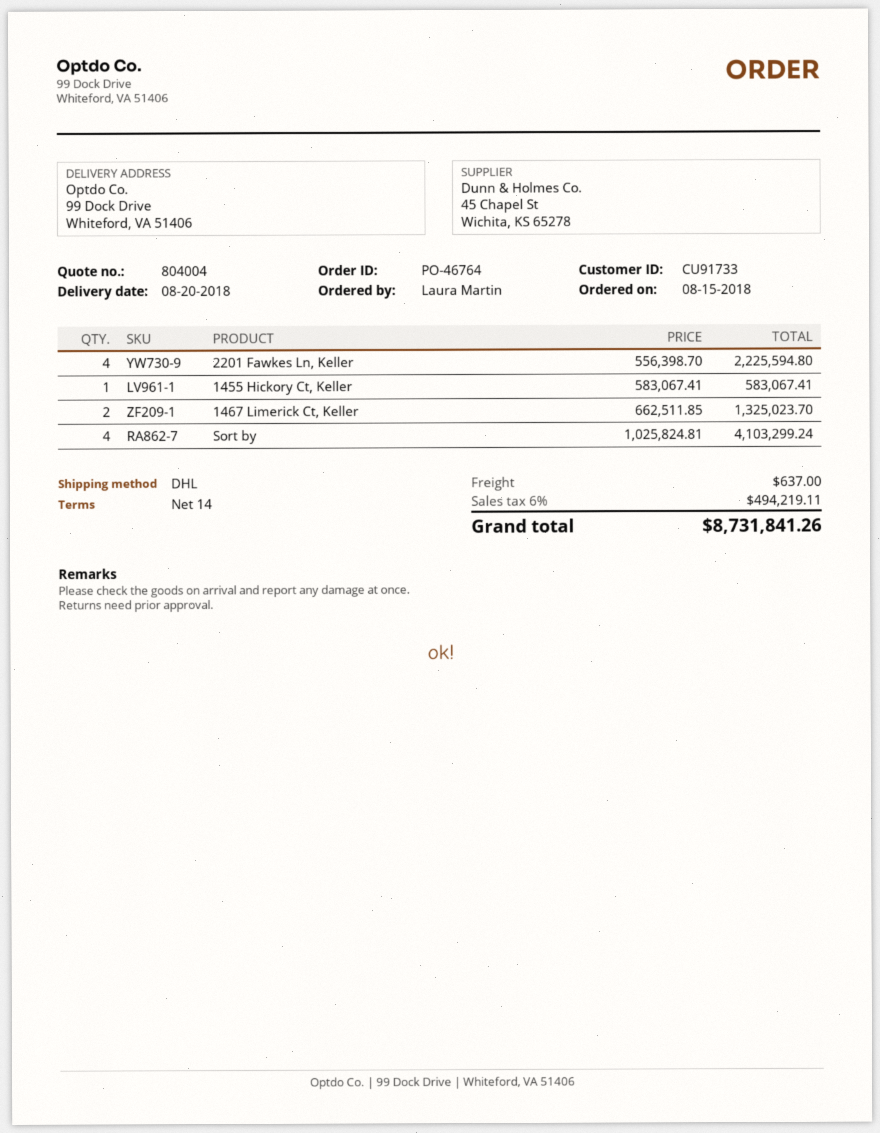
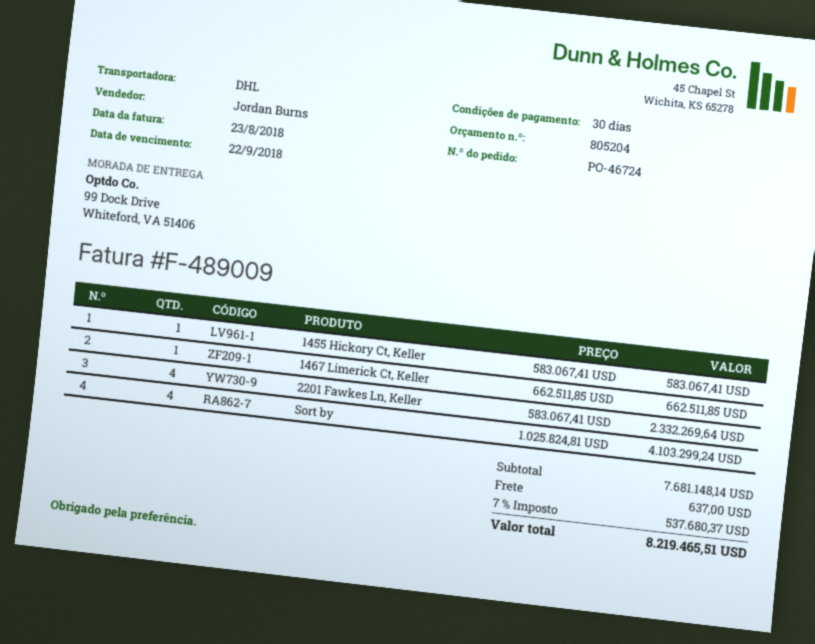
quote number: 804004 -> 805204
order number: PO-46764 -> PO-46724
payment terms: 14 days -> 30 days
2201 Fawkes Ln, Keller: 4 x 556398.70 = 2225594.80 -> 4 x 583067.41 = 2332269.64
1467 Limerick Ct, Keller: 2 x 662511.85 = 1325023.70 -> 1 x 662511.85 = 662511.85
tax: 6% = 494219.11 -> 7% = 537680.37
total: 8731841.26 -> 8219465.51

